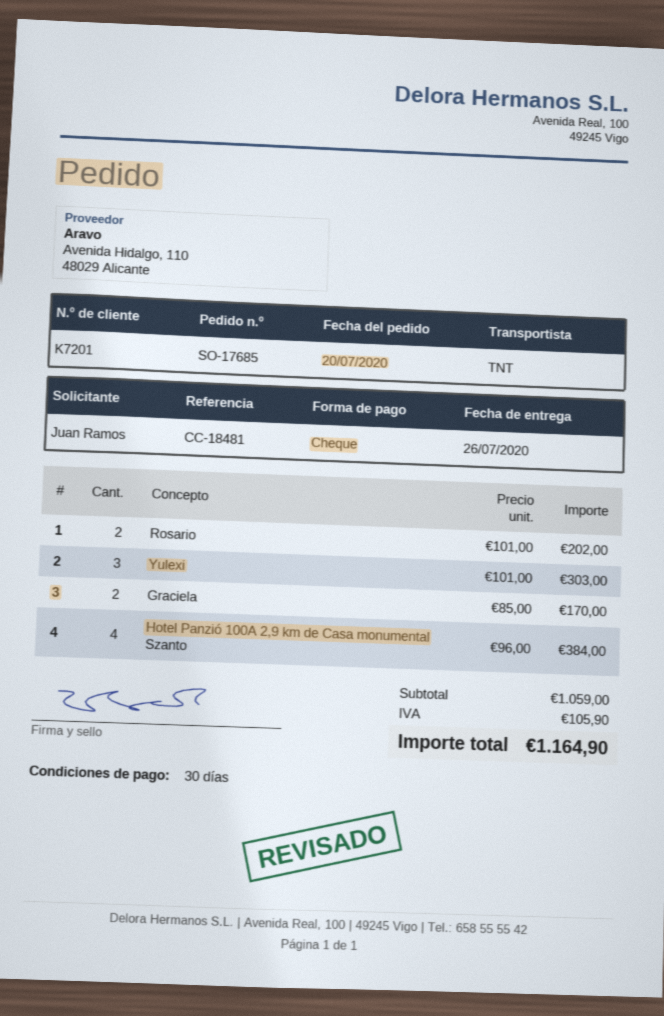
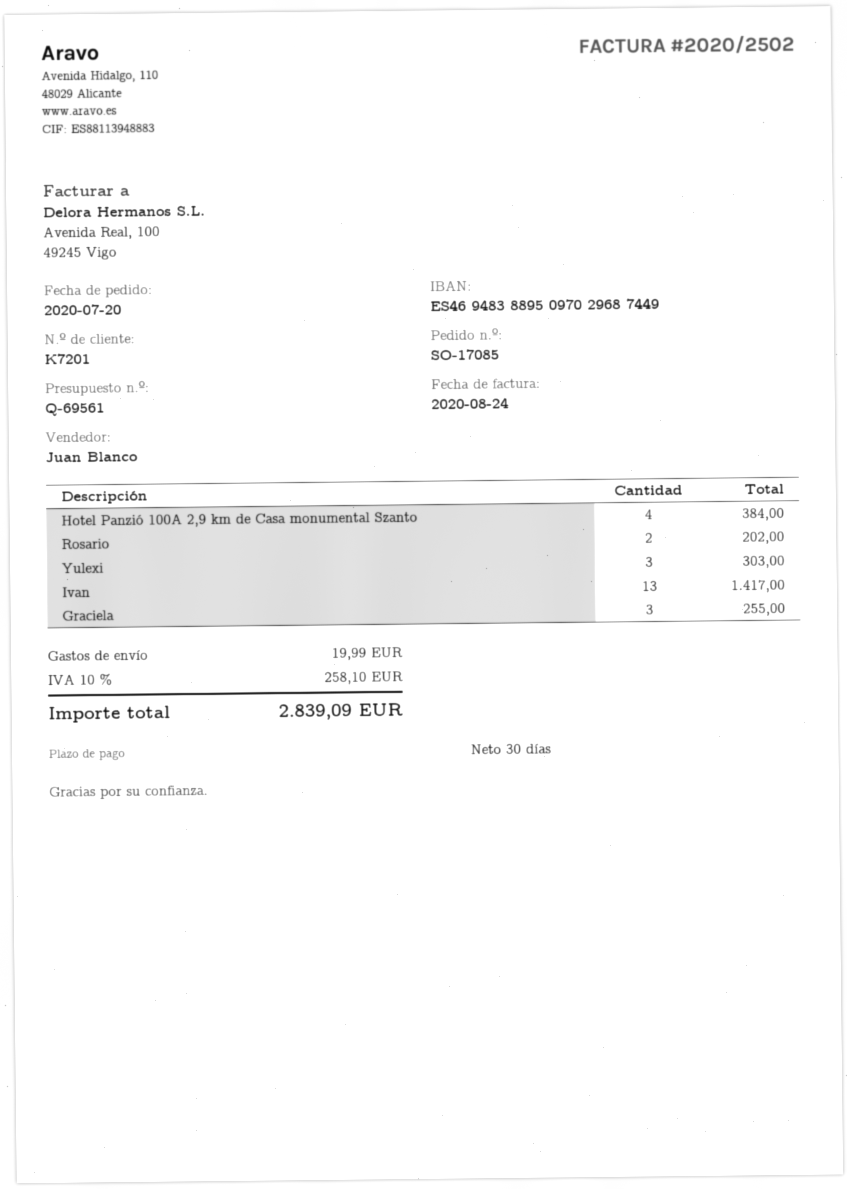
order number: SO-17685 -> SO-17085
Graciela: 2 for 170.00 -> 3 for 255.00
Ivan: none -> 13 for 1417.00
shipping: none -> 19.99
tax: 105.90 -> 258.10
total: 1164.90 -> 2839.09

